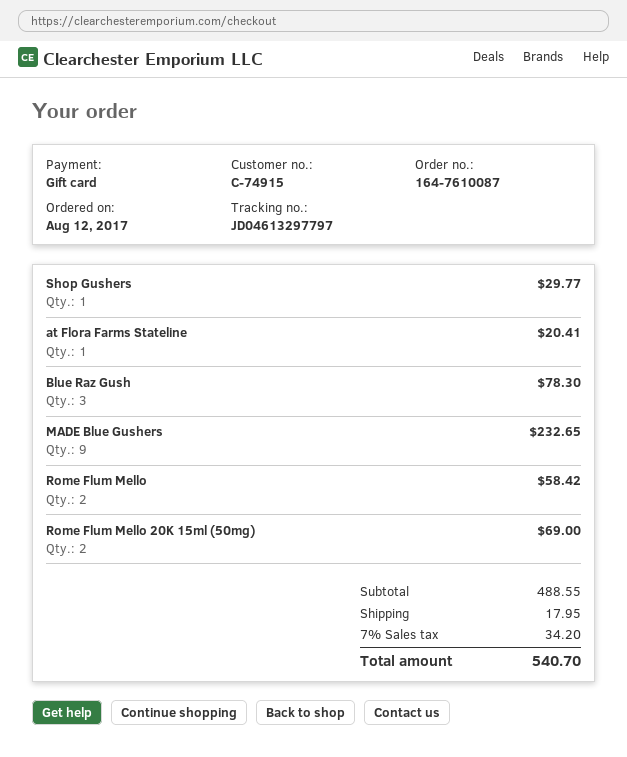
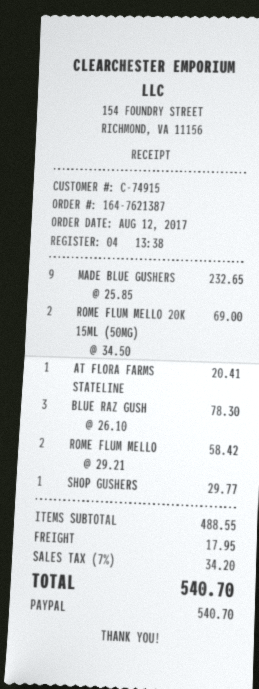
order number: 164-7610087 -> 164-7621387
payment method: gift card -> PayPal

